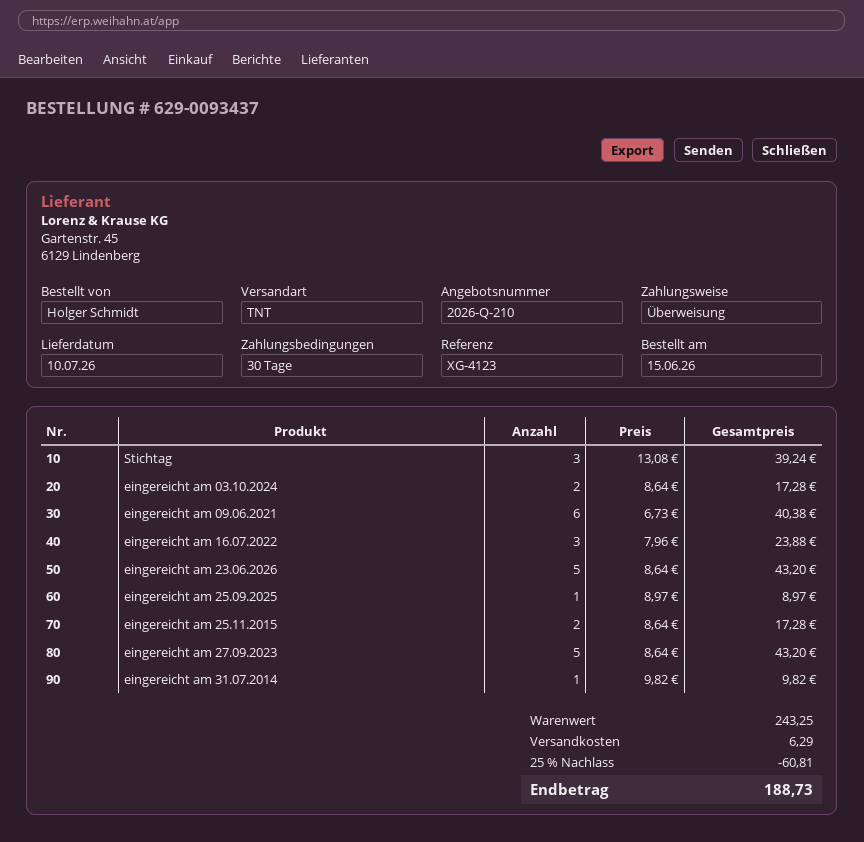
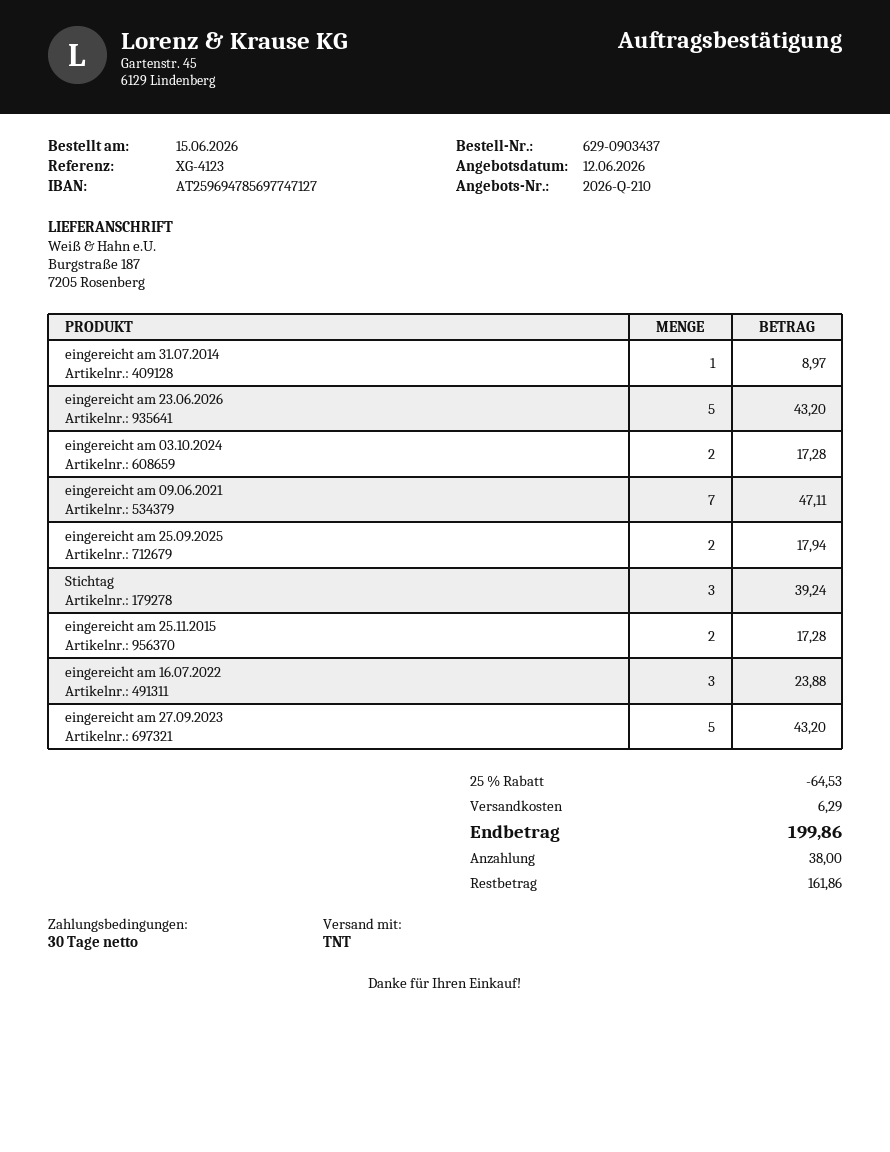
order number: 629-0093437 -> 629-0903437
eingereicht am 09.06.2021: 6 for 40.38 -> 7 for 47.11
eingereicht am 25.09.2025: 1 for 8.97 -> 2 for 17.94
eingereicht am 31.07.2014: 1 for 9.82 -> 1 for 8.97
discount: 25% = 60.81 -> 25% = 64.53
total: 188.73 -> 199.86

